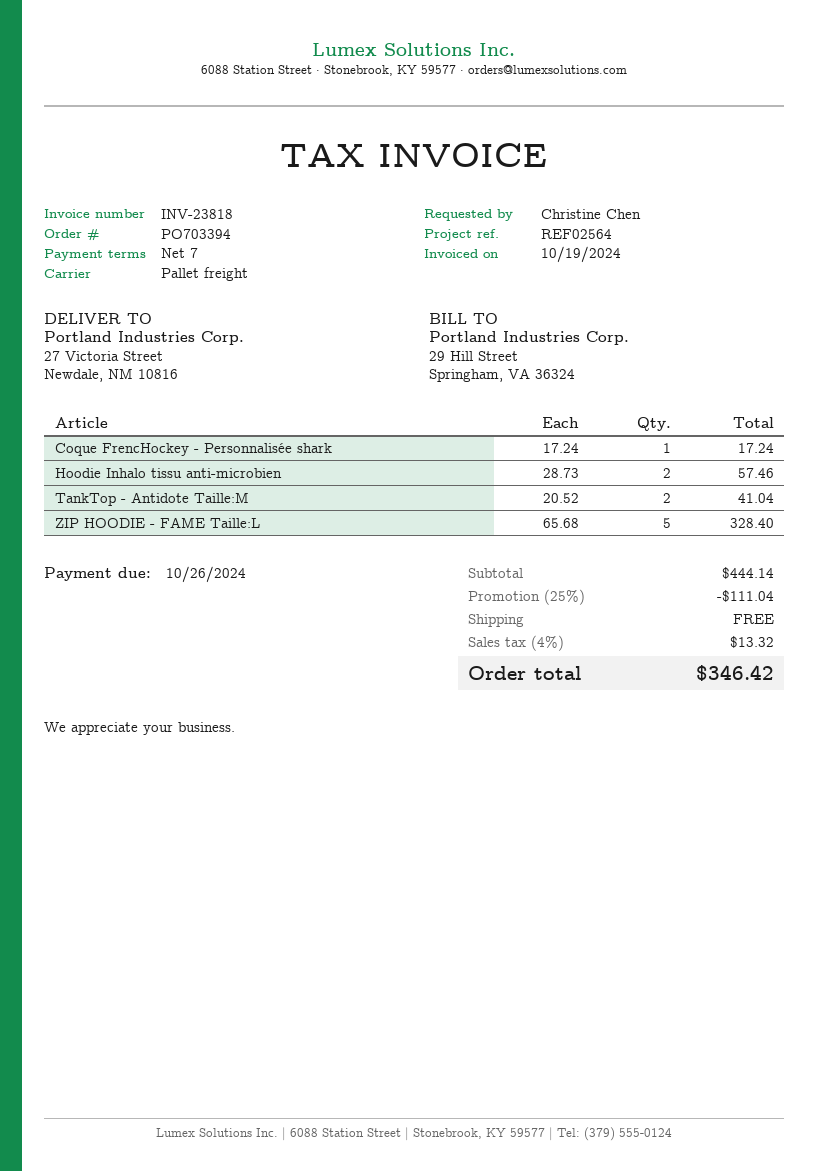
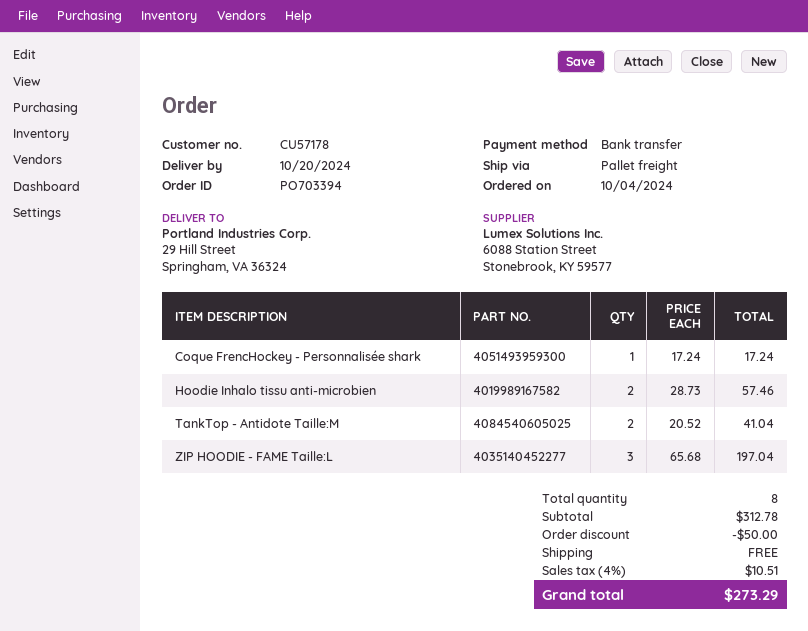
ship to: 27 Victoria Street, Newdale, NM 10816 -> 29 Hill Street, Springham, VA 36324
ZIP HOODIE - FAME Taille:L: 5 x 65.68 = 328.40 -> 3 x 65.68 = 197.04
subtotal: 444.14 -> 312.78
discount: 111.04 -> 50.00
tax: 4% = 13.32 -> 4% = 10.51
total: 346.42 -> 273.29

